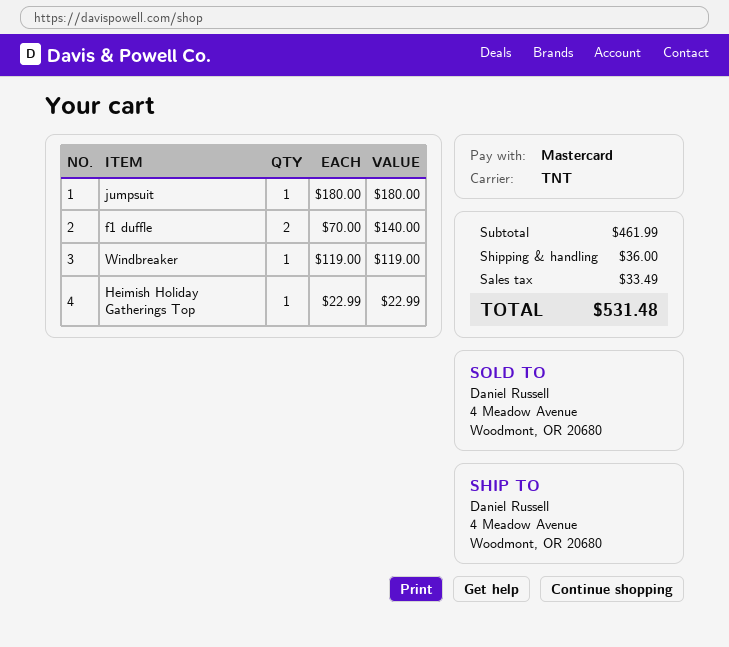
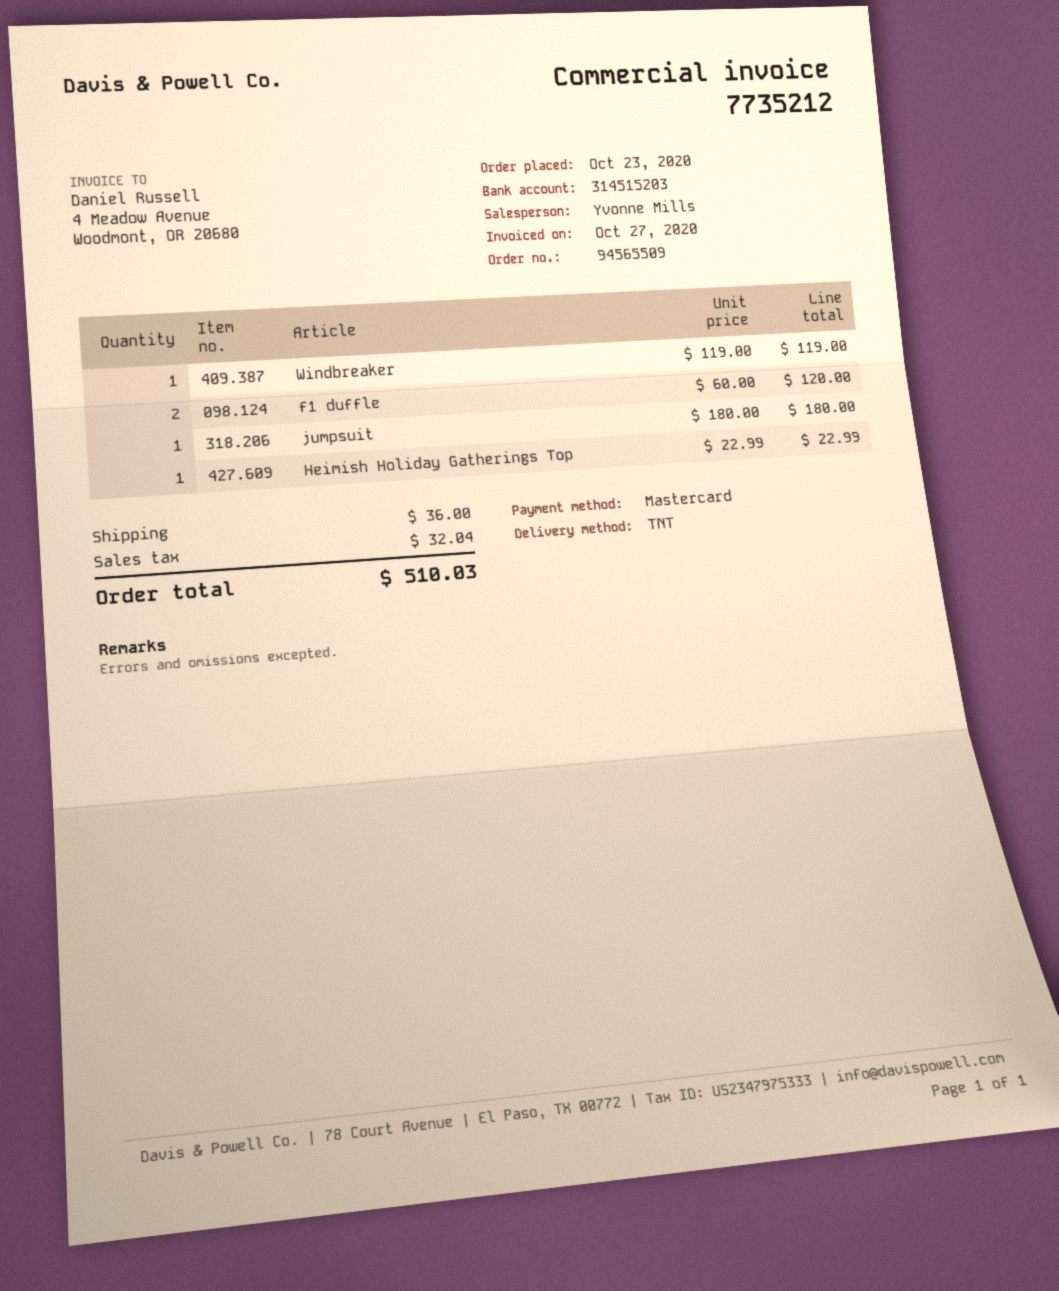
f1 duffle: 2 x 70.00 = 140.00 -> 2 x 60.00 = 120.00
tax: 33.49 -> 32.04
total: 531.48 -> 510.03

